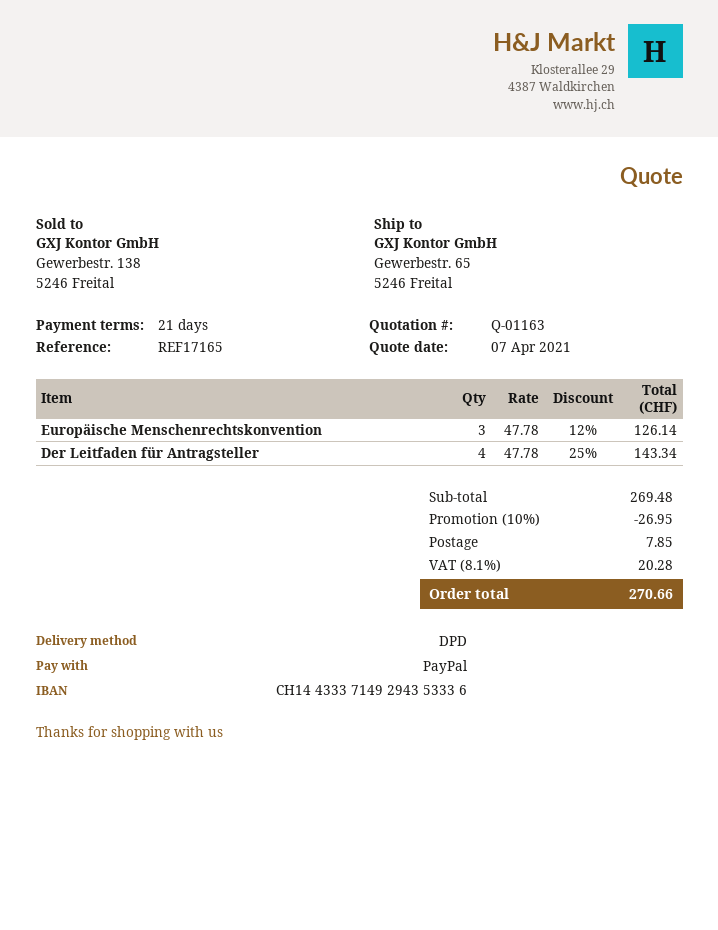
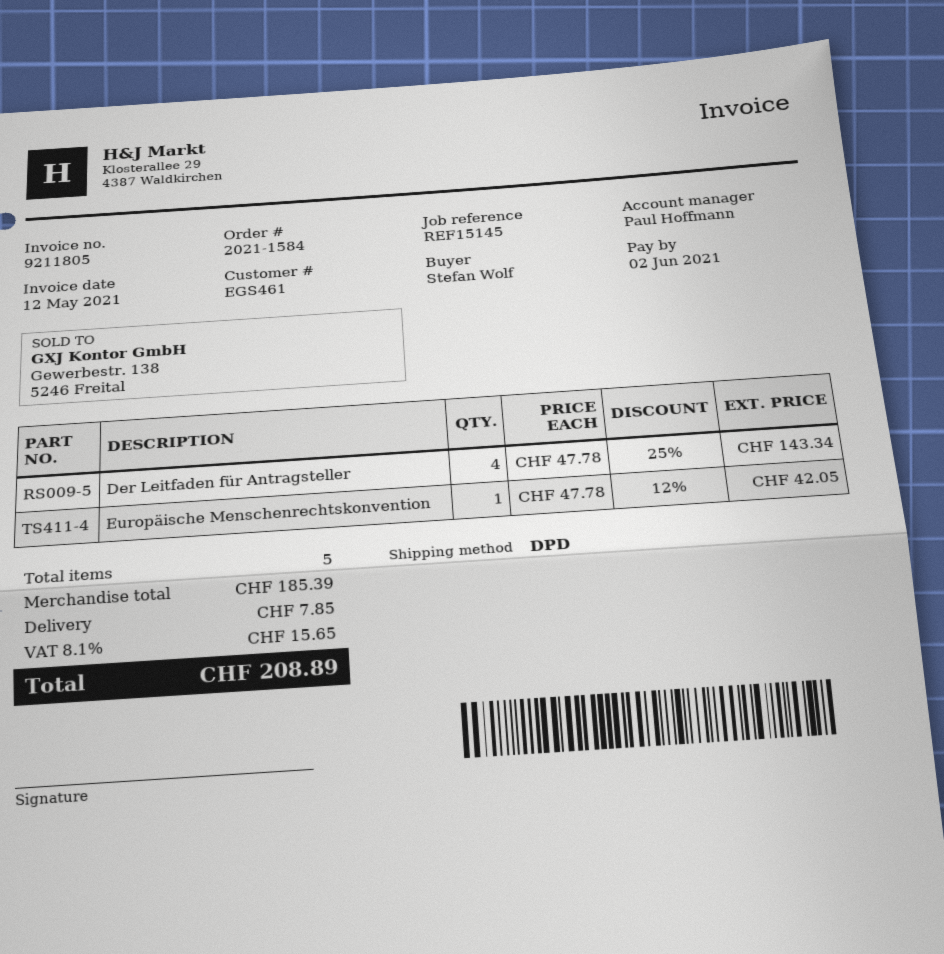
reference: REF17165 -> REF15145
Europäische Menschenrechtskonvention: 3 x 47.78 - 12% = 126.14 -> 1 x 47.78 - 12% = 42.05
subtotal: 269.48 -> 185.39
discount: 10% = 26.95 -> none
tax: 8.1% = 20.28 -> 8.1% = 15.65
total: 270.66 -> 208.89

